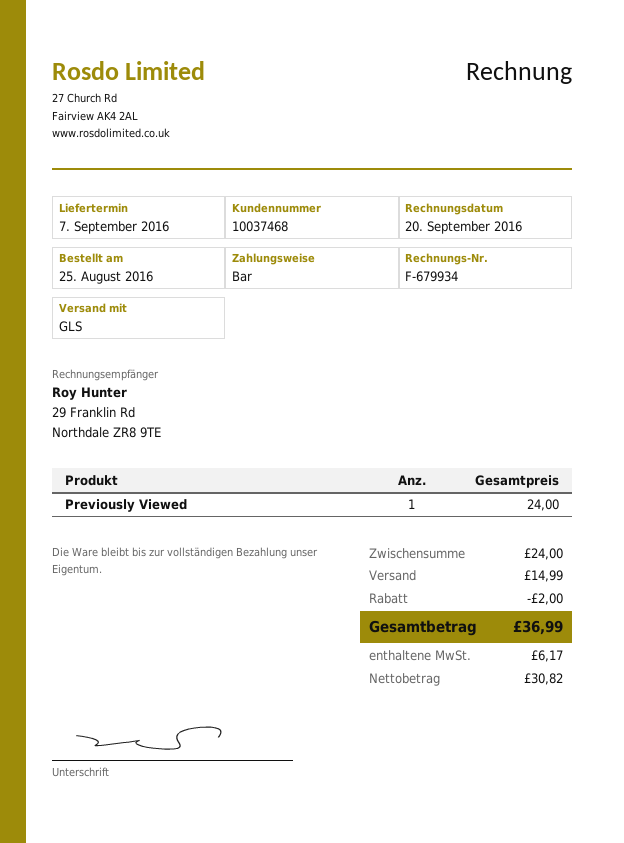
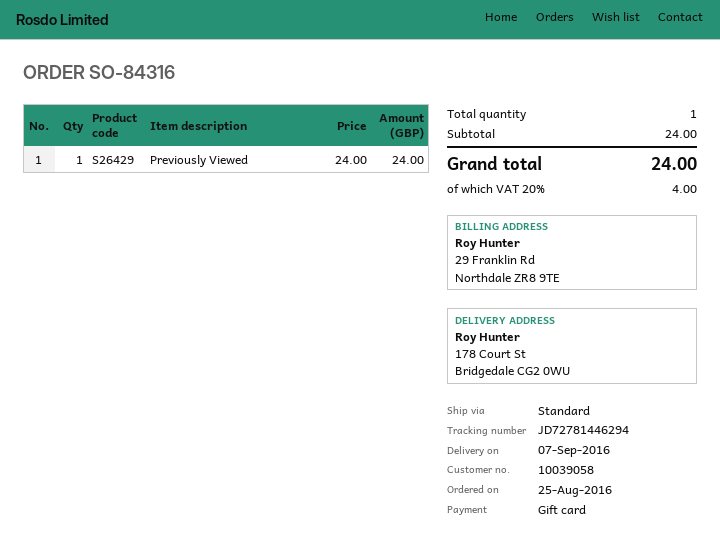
customer number: 10037468 -> 10039058
payment method: cash -> gift card
shipping method: GLS -> standard
discount: 2.00 -> none
shipping: 14.99 -> none
tax: 6.17 -> 4.00
total: 36.99 -> 24.00

